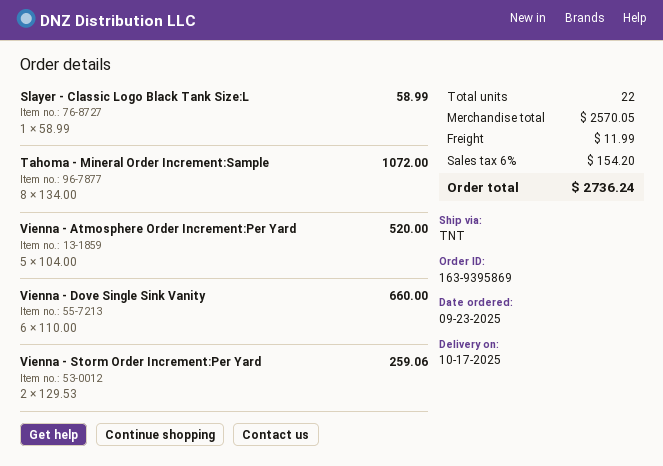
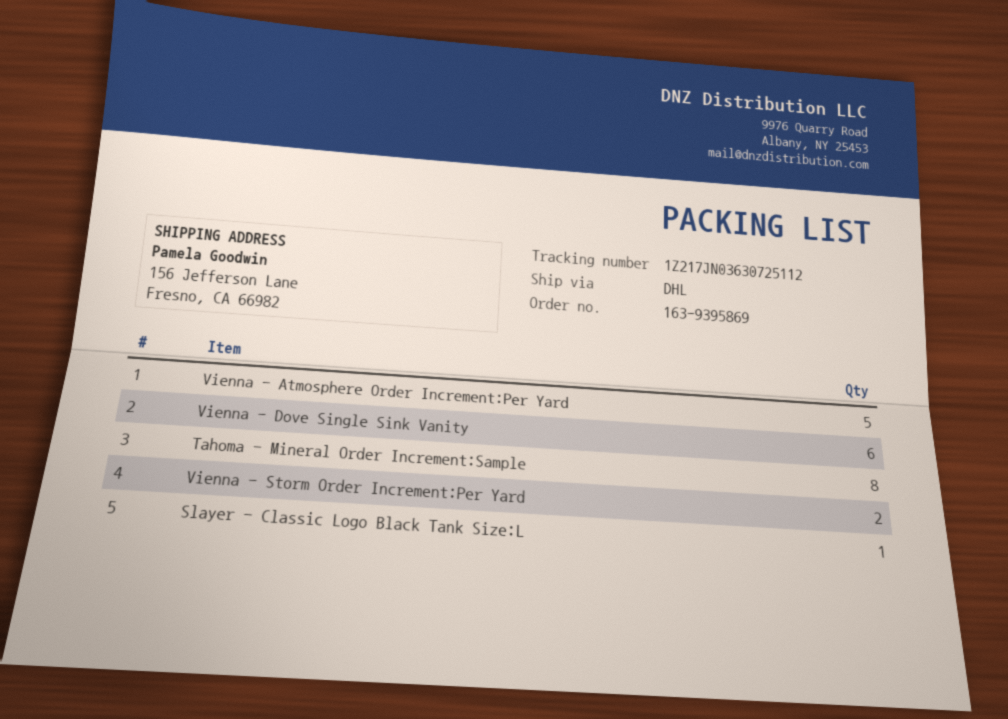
shipping method: TNT -> DHL

